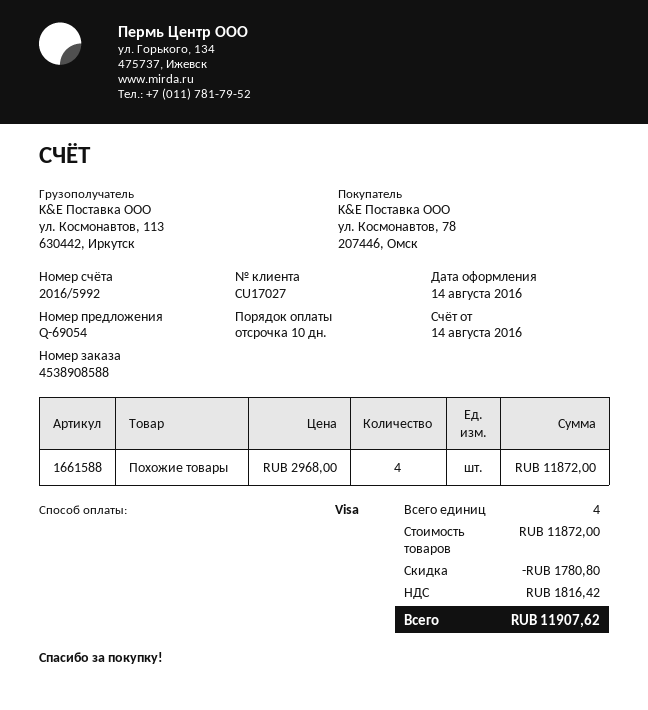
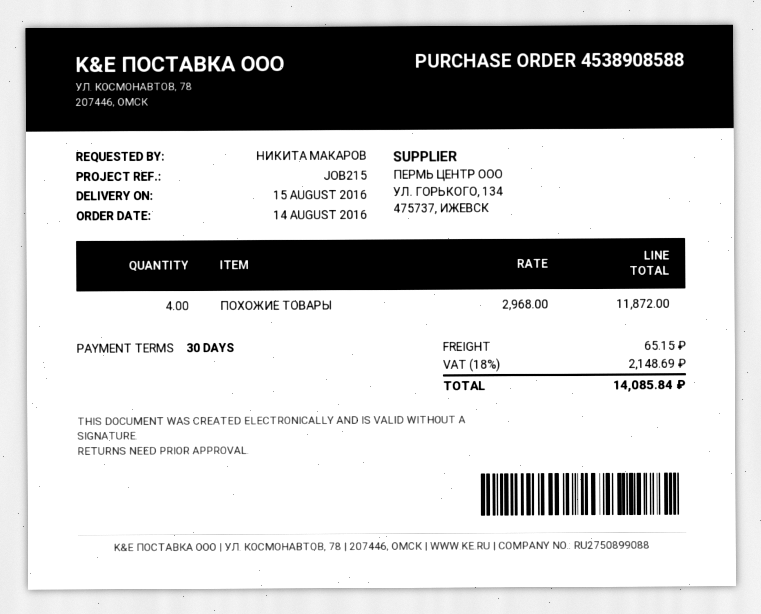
payment terms: 10 days -> 30 days
discount: 1780.80 -> none
shipping: none -> 65.15
tax: 1816.42 -> 2148.69
total: 11907.62 -> 14085.84

